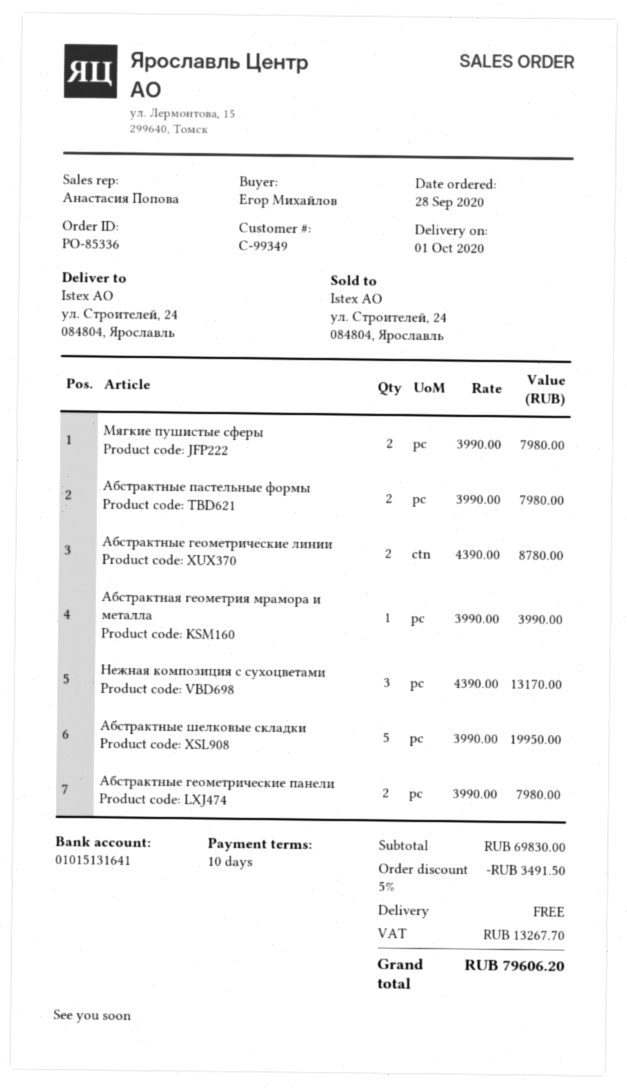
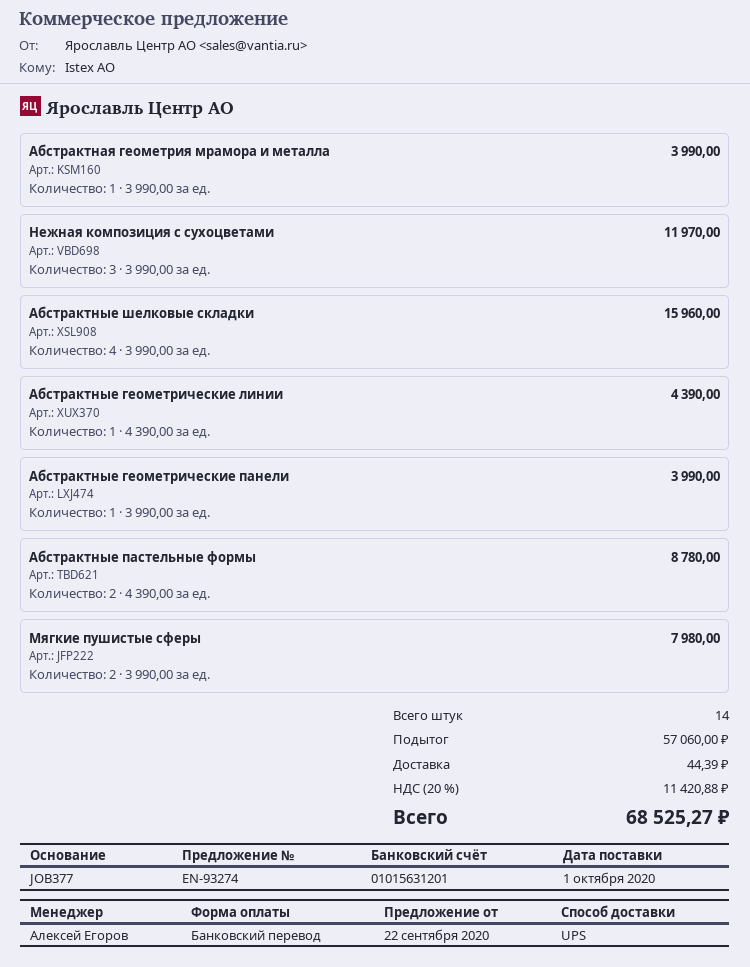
sales rep: Анастасия Попова -> Алексей Егоров
bank account: 01015131641 -> 01015631201
Абстрактные пастельные формы: 2 x 3990.00 = 7980.00 -> 2 x 4390.00 = 8780.00
Абстрактные геометрические линии: 2 x 4390.00 = 8780.00 -> 1 x 4390.00 = 4390.00
Нежная композиция с сухоцветами: 3 x 4390.00 = 13170.00 -> 3 x 3990.00 = 11970.00
Абстрактные шелковые складки: 5 x 3990.00 = 19950.00 -> 4 x 3990.00 = 15960.00
Абстрактные геометрические панели: 2 x 3990.00 = 7980.00 -> 1 x 3990.00 = 3990.00
subtotal: 69830.00 -> 57060.00
discount: 5% = 3491.50 -> none
shipping: 0.00 -> 44.39
tax: 13267.70 -> 11420.88
total: 79606.20 -> 68525.27

